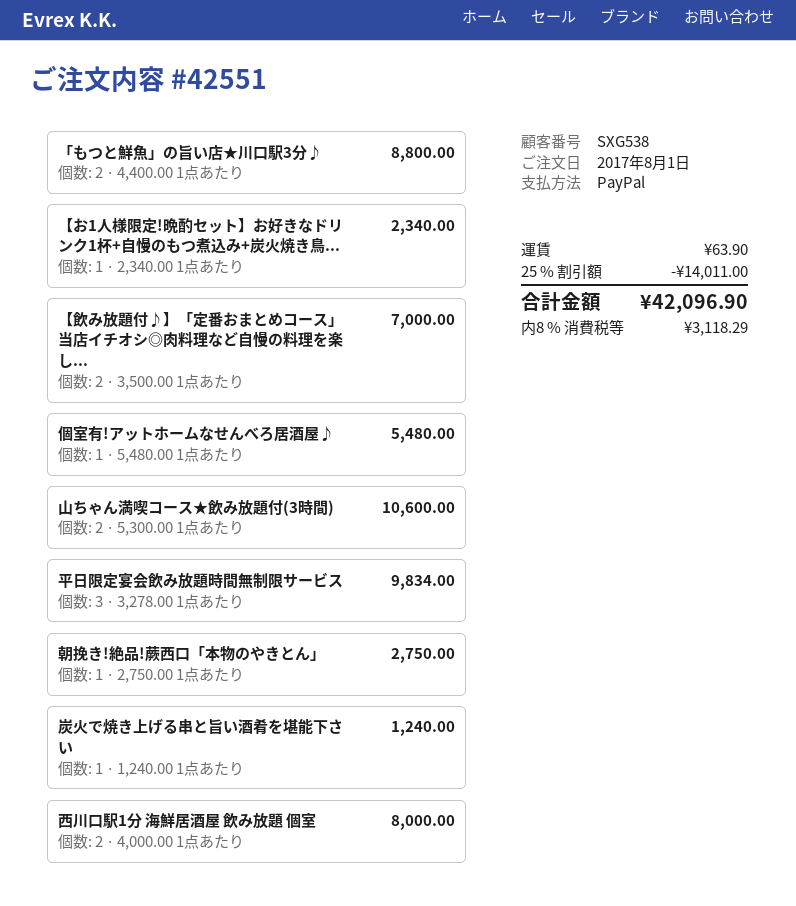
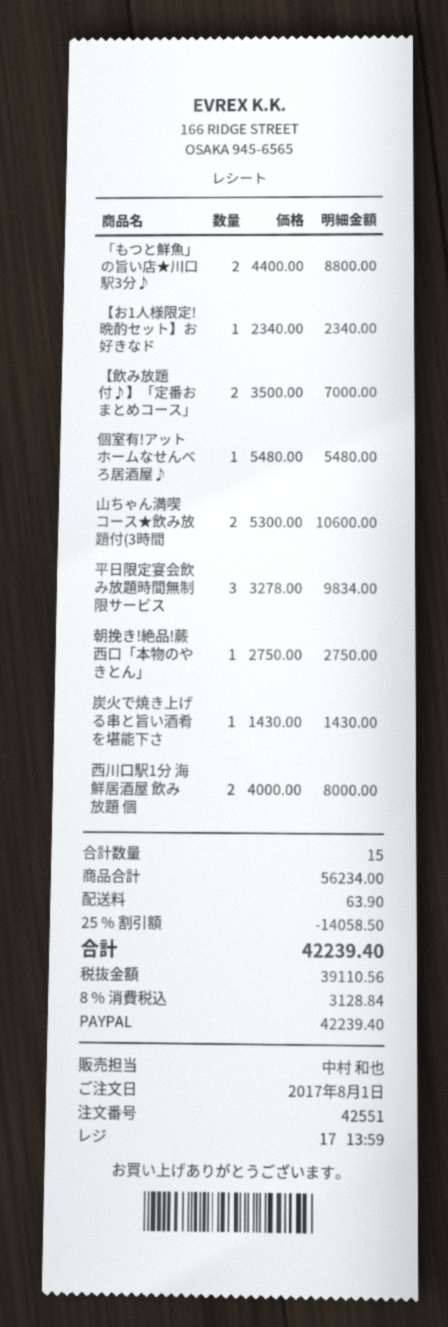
炭火で焼き上げる串と旨い酒肴を堪能下さい: 1 x 1240.00 = 1240.00 -> 1 x 1430.00 = 1430.00
discount: 25% = 14011.00 -> 25% = 14058.50
tax: 8% = 3118.29 -> 8% = 3128.84
total: 42096.90 -> 42239.40

